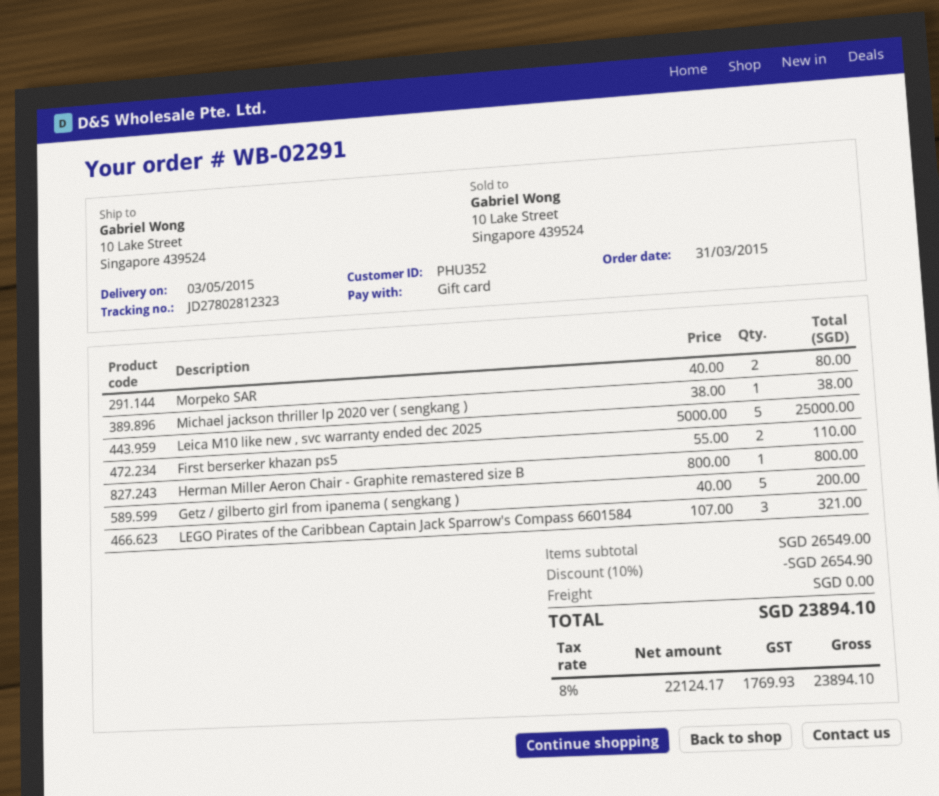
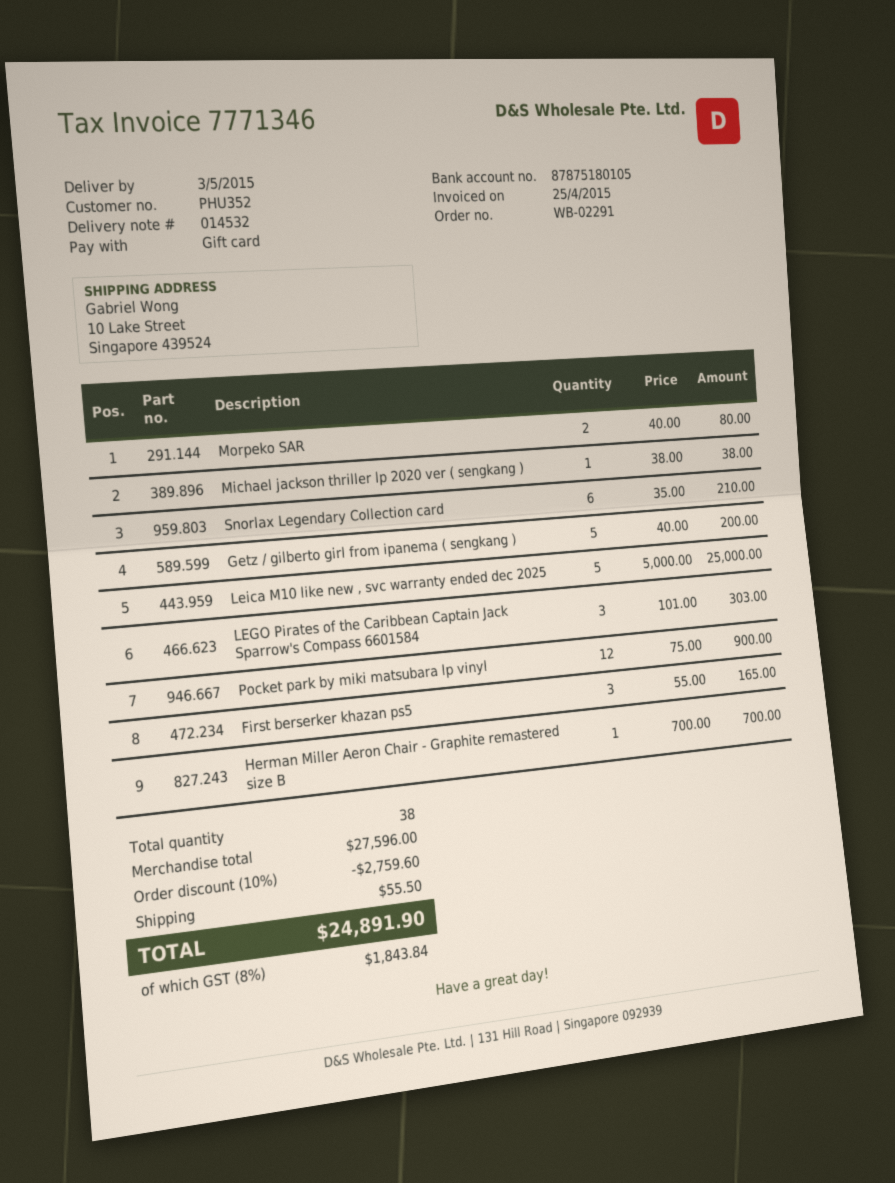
First berserker khazan ps5: 2 x 55.00 = 110.00 -> 3 x 55.00 = 165.00
Herman Miller Aeron Chair - Graphite remastered size B: 1 x 800.00 = 800.00 -> 1 x 700.00 = 700.00
LEGO Pirates of the Caribbean Captain Jack Sparrow's Compass 6601584: 3 x 107.00 = 321.00 -> 3 x 101.00 = 303.00
Snorlax Legendary Collection card: none -> 6 x 35.00 = 210.00
Pocket park by miki matsubara lp vinyl: none -> 12 x 75.00 = 900.00
subtotal: 26549.00 -> 27596.00
discount: 10% = 2654.90 -> 10% = 2759.60
shipping: 0.00 -> 55.50
tax: 8% = 1769.93 -> 8% = 1843.84
total: 23894.10 -> 24891.90

